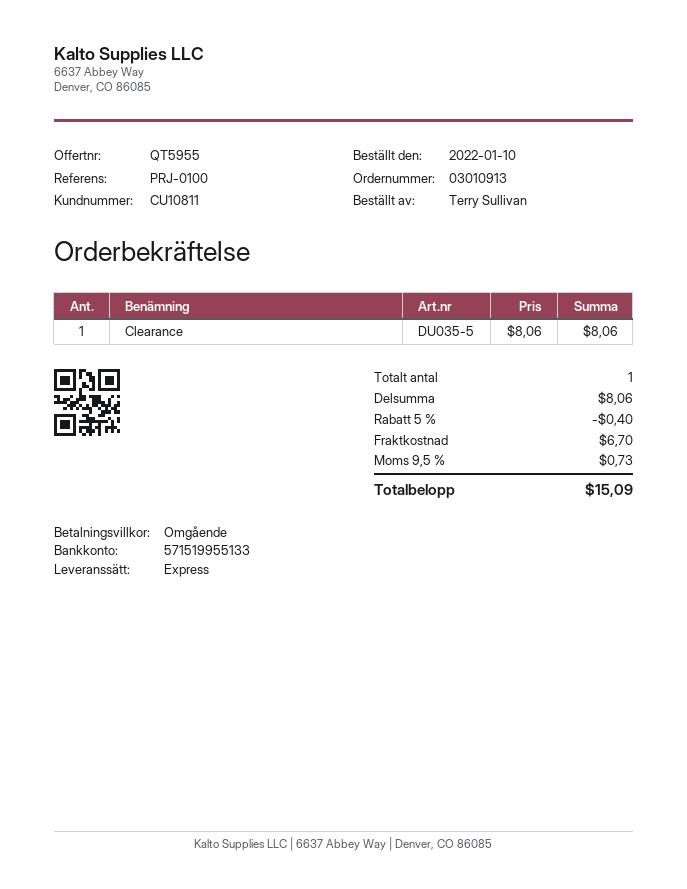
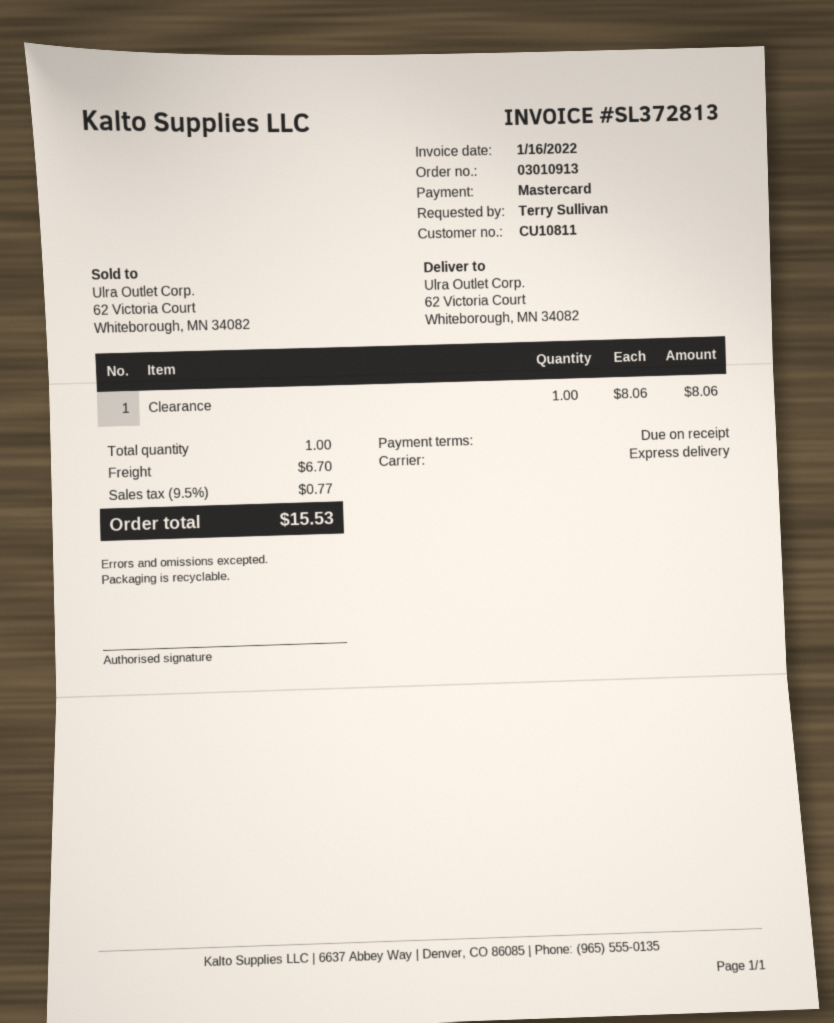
discount: 5% = 0.40 -> none
tax: 9.5% = 0.73 -> 9.5% = 0.77
total: 15.09 -> 15.53

